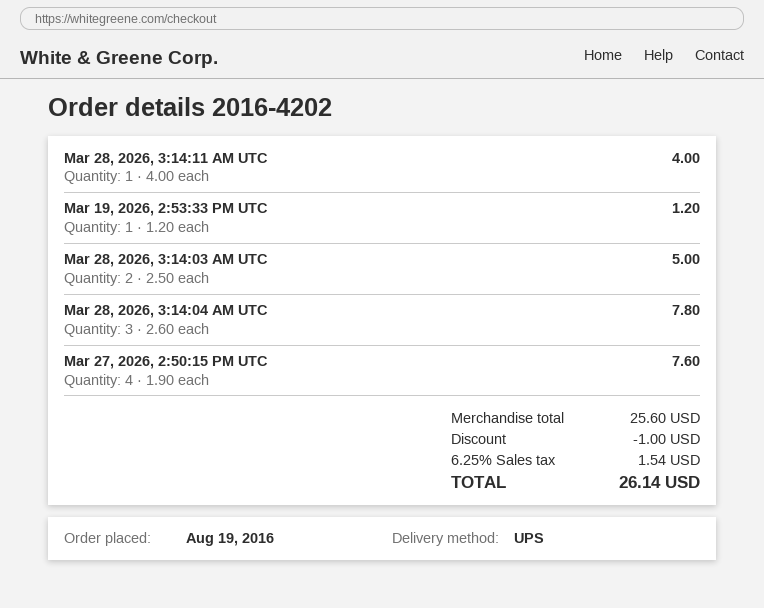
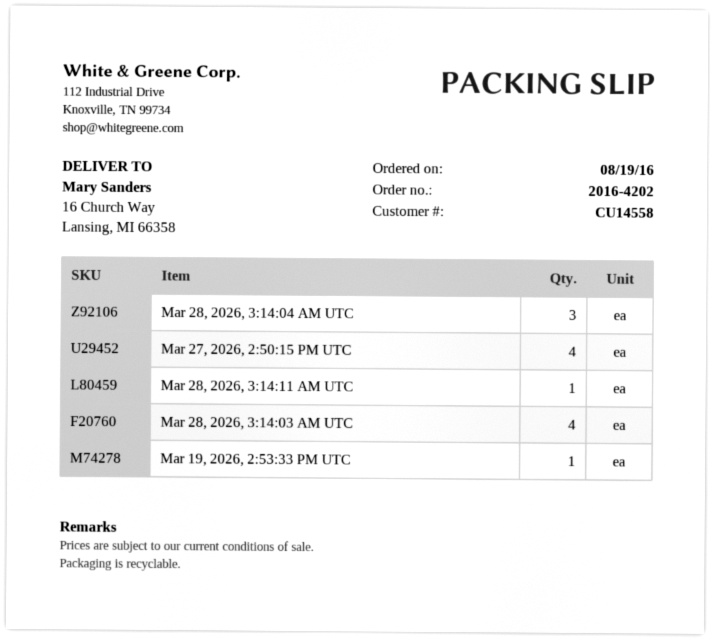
Mar 28, 2026, 3:14:03 AM UTC: 2 -> 4

